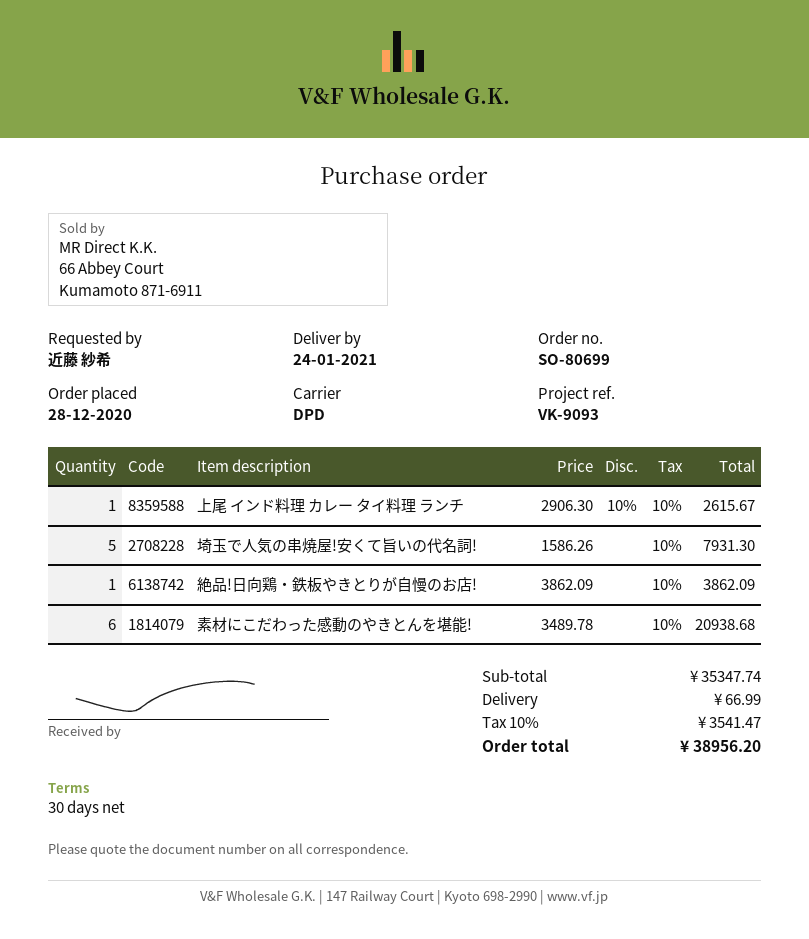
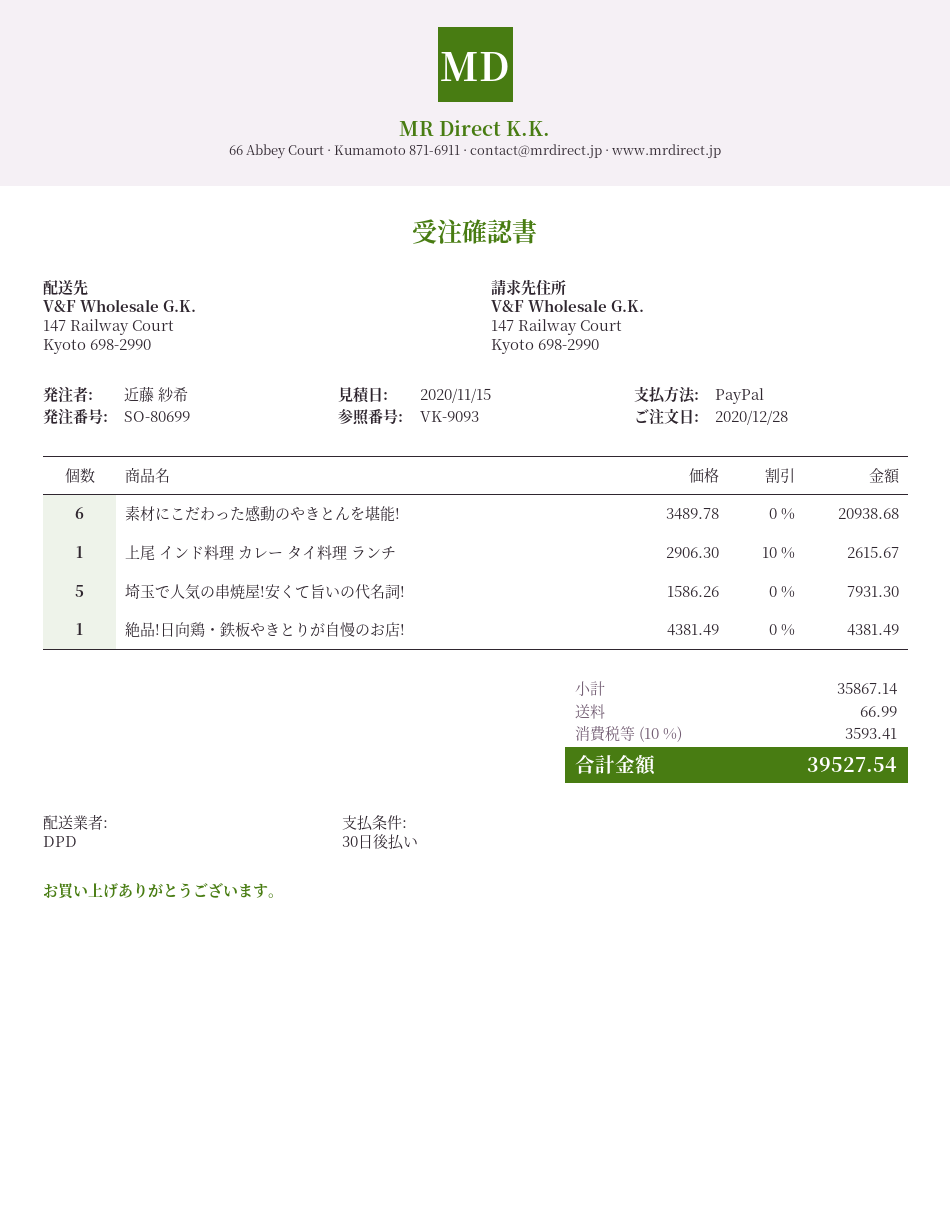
絶品!日向鶏・鉄板やきとりが自慢のお店!: 1 x 3862.09 = 3862.09 -> 1 x 4381.49 = 4381.49
subtotal: 35347.74 -> 35867.14
tax: 10% = 3541.47 -> 10% = 3593.41
total: 38956.20 -> 39527.54

